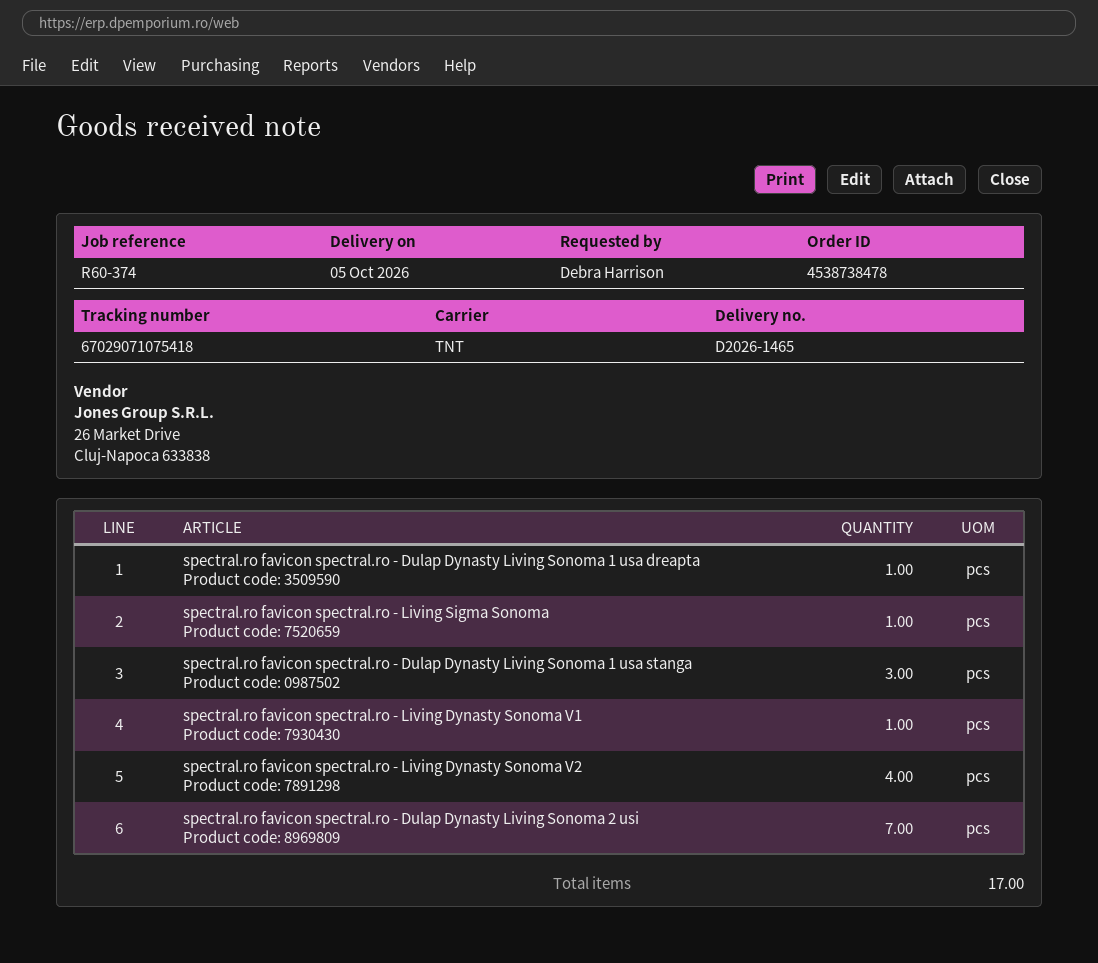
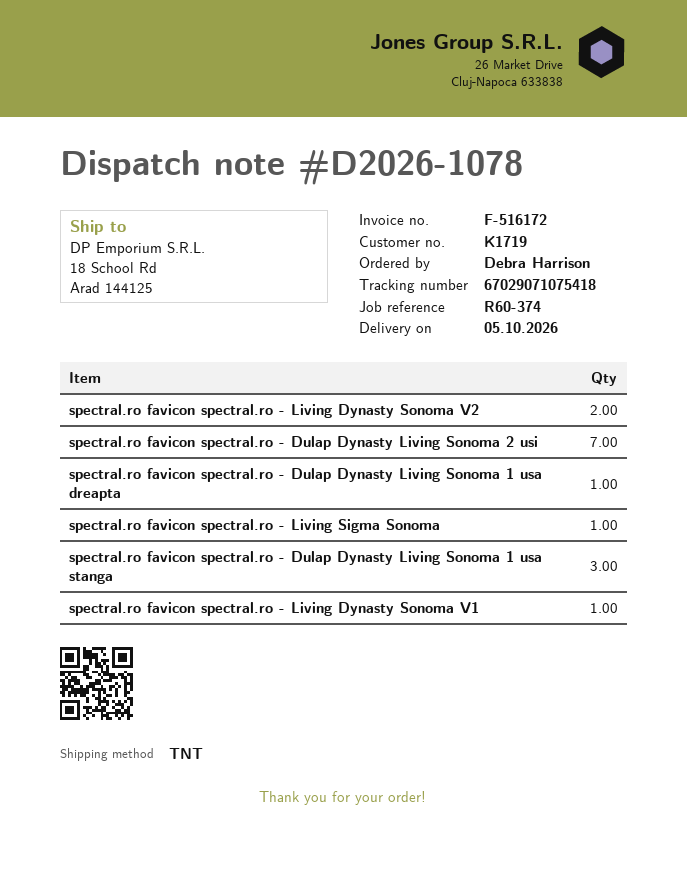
delivery note number: D2026-1465 -> D2026-1078
spectral.ro favicon spectral.ro - Living Dynasty Sonoma V2: 4 -> 2

